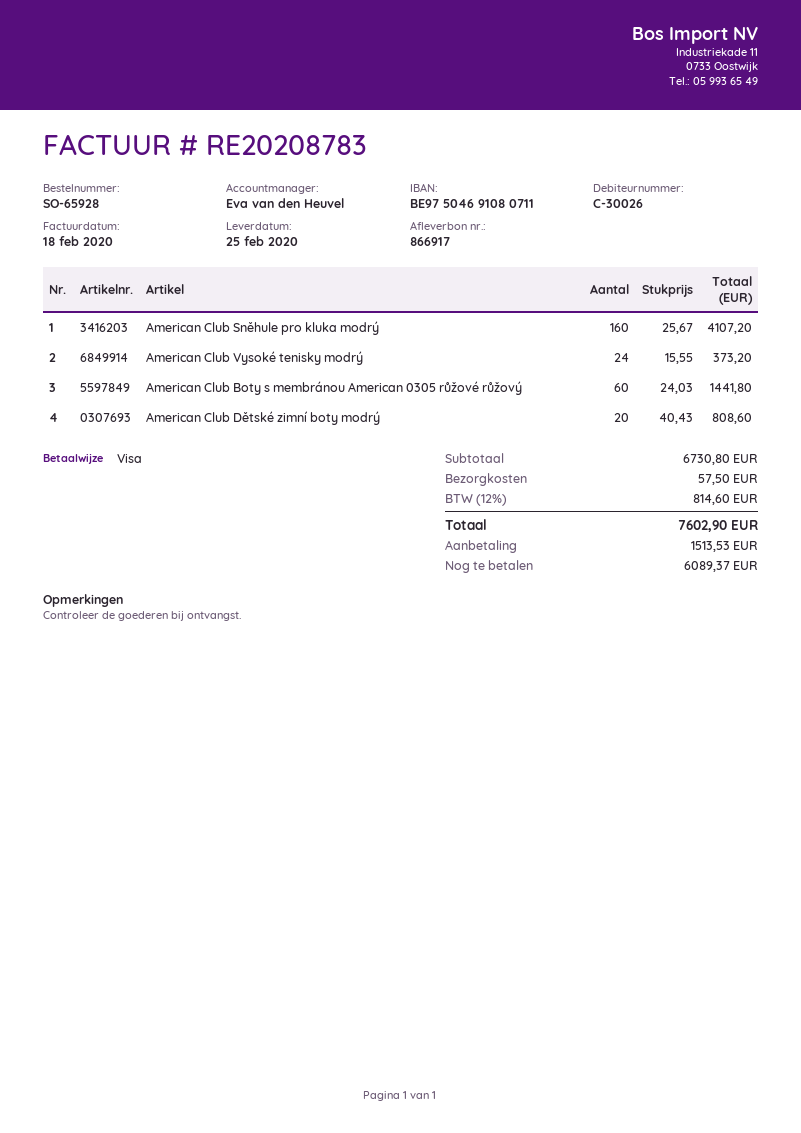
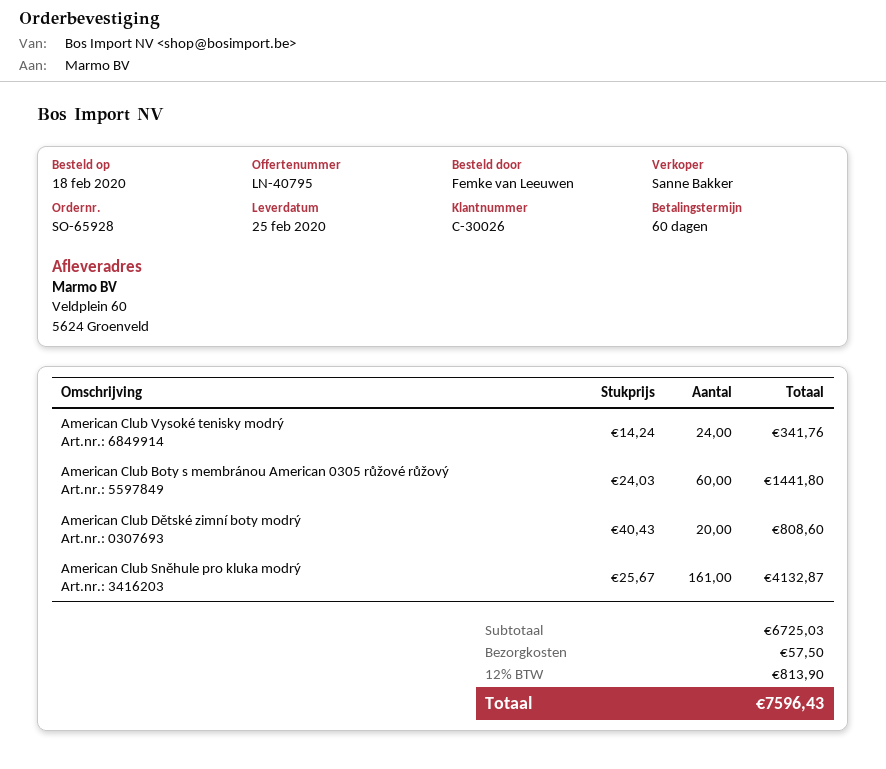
sales rep: Eva van den Heuvel -> Sanne Bakker
American Club Sněhule pro kluka modrý: 160 x 25.67 = 4107.20 -> 161 x 25.67 = 4132.87
American Club Vysoké tenisky modrý: 24 x 15.55 = 373.20 -> 24 x 14.24 = 341.76
subtotal: 6730.80 -> 6725.03
tax: 12% = 814.60 -> 12% = 813.90
total: 7602.90 -> 7596.43

